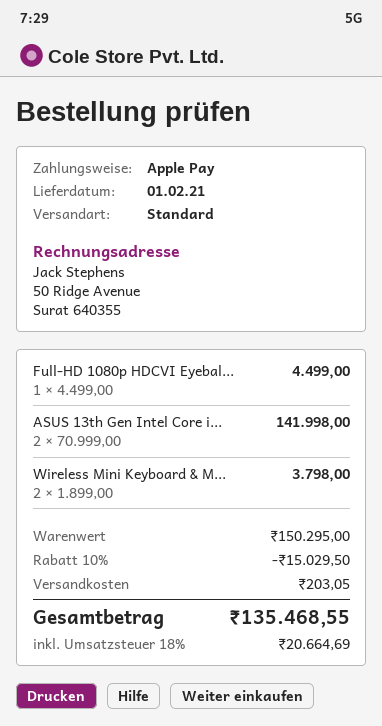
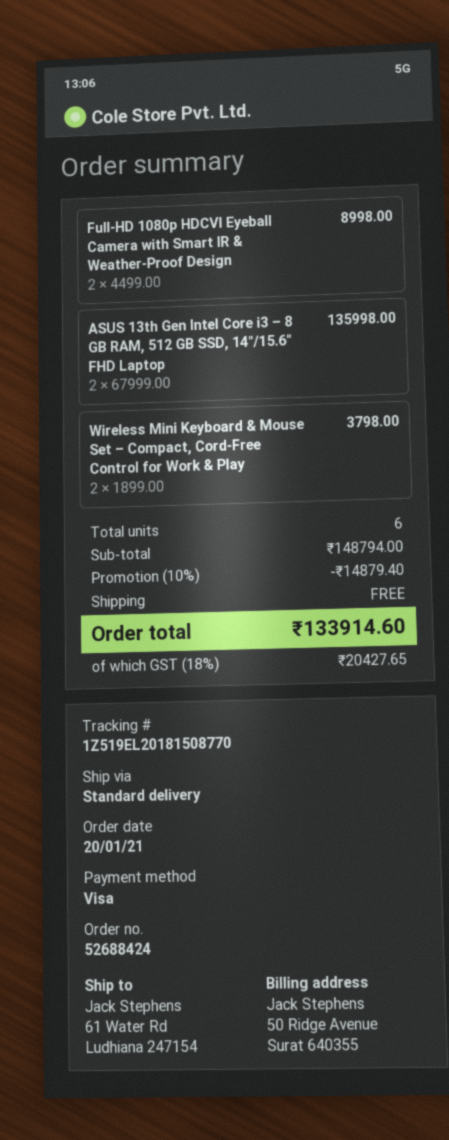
payment method: Apple Pay -> Visa
Full‑HD 1080p HDCVI Eyebal...: 1 x 4499.00 = 4499.00 -> 2 x 4499.00 = 8998.00
ASUS 13th Gen Intel Core i...: 2 x 70999.00 = 141998.00 -> 2 x 67999.00 = 135998.00
subtotal: 150295.00 -> 148794.00
discount: 10% = 15029.50 -> 10% = 14879.40
shipping: 203.05 -> 0.00
tax: 18% = 20664.69 -> 18% = 20427.65
total: 135468.55 -> 133914.60

